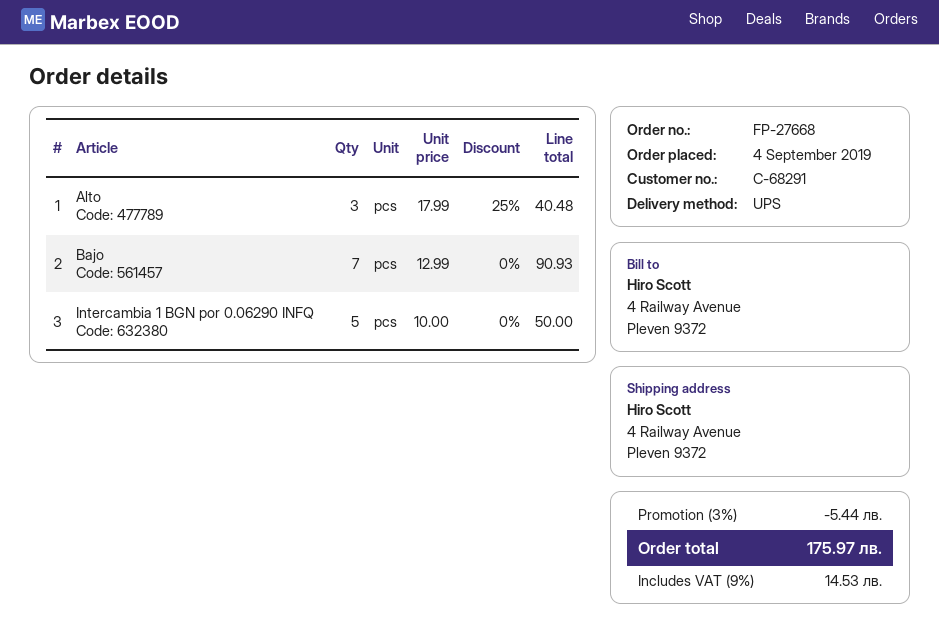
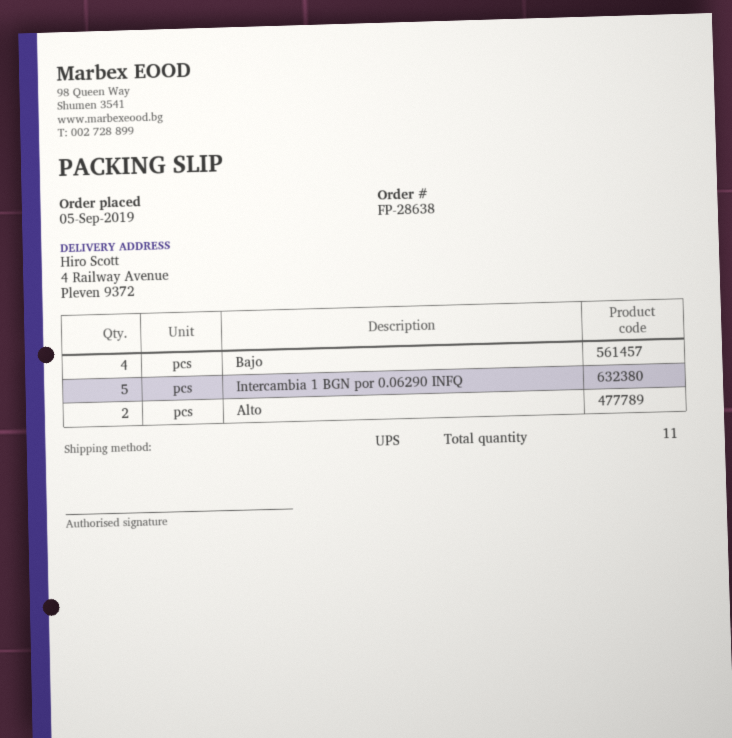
order number: FP-27668 -> FP-28638
order date: 2019-09-04 -> 2019-09-05
Alto: 3 -> 2
Bajo: 7 -> 4

